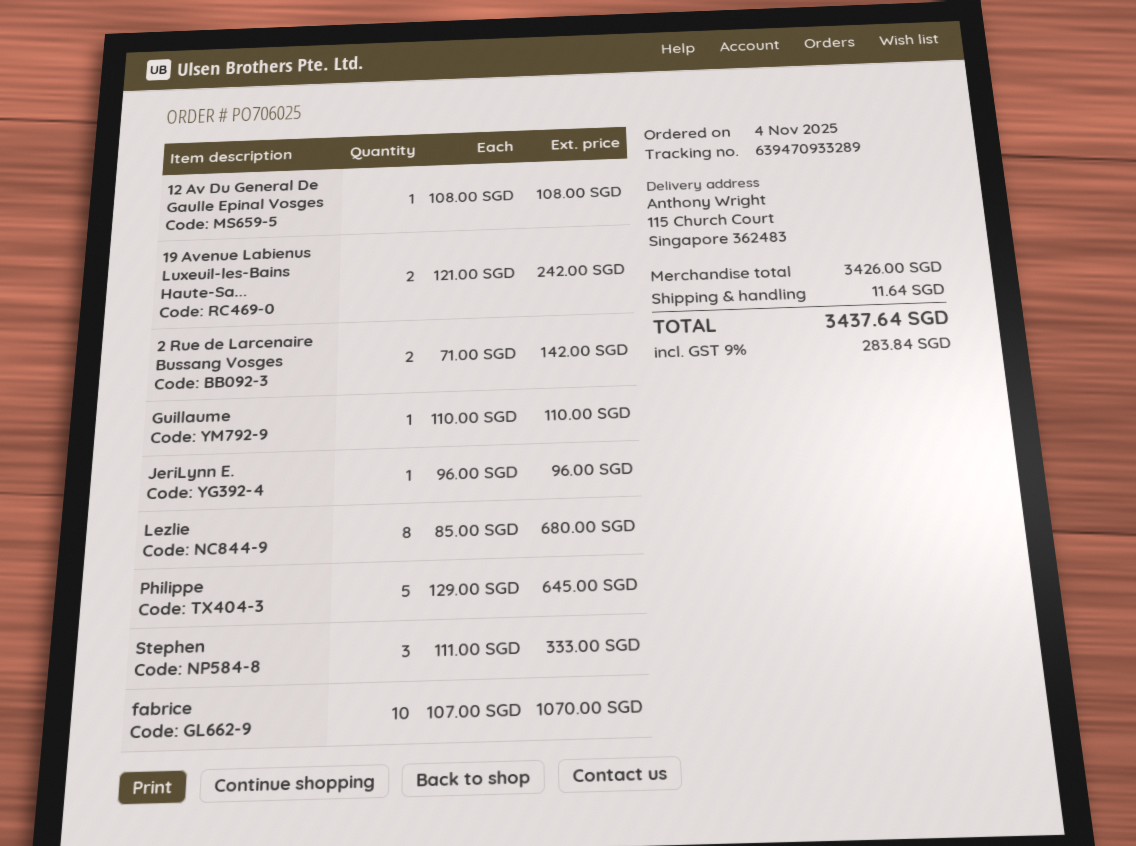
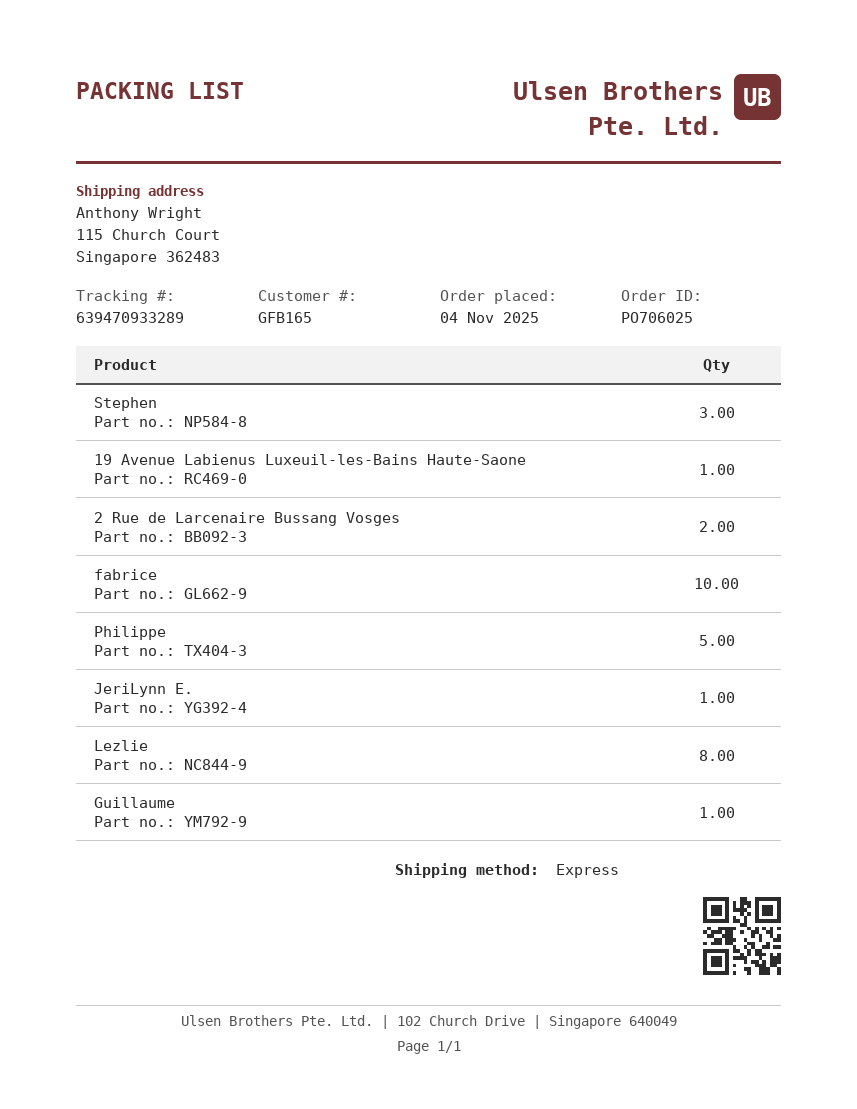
12 Av Du General De Gaulle Epinal Vosges: 1 -> none
19 Avenue Labienus Luxeuil-les-Bains Haute-Sa...: 2 -> 1

